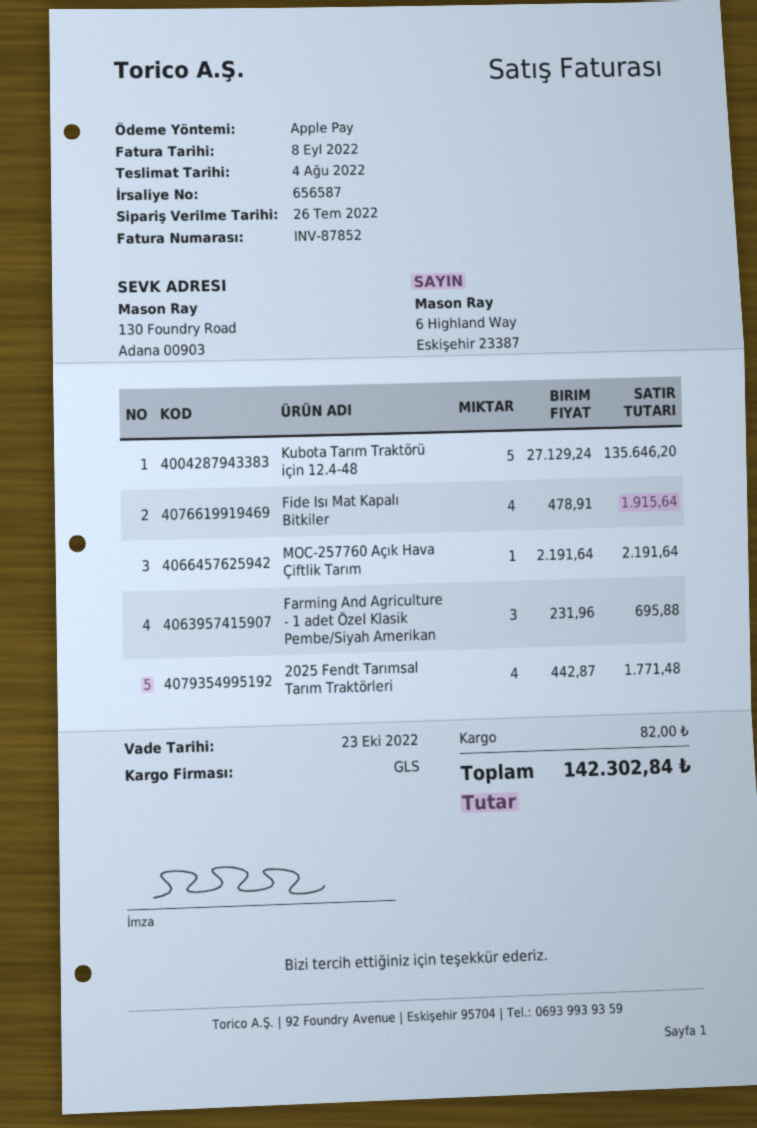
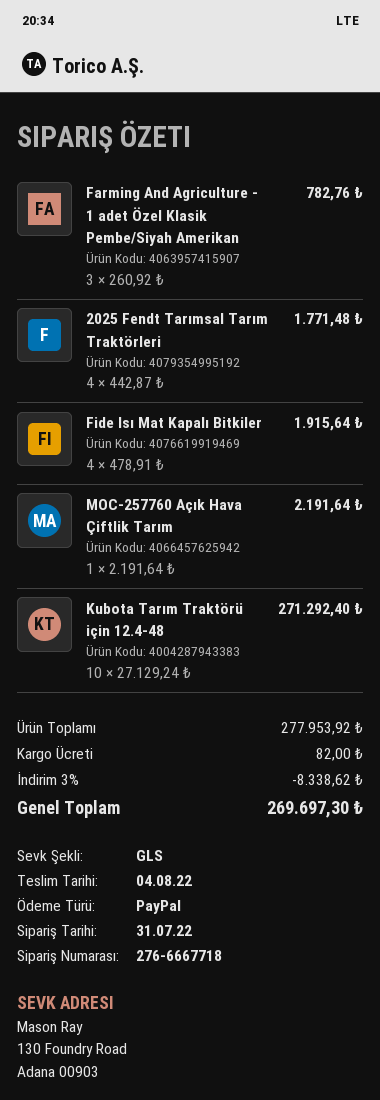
order date: 2022-07-26 -> 2022-07-31
payment method: Apple Pay -> PayPal
Kubota Tarım Traktörü için 12.4-48: 5 x 27129.24 = 135646.20 -> 10 x 27129.24 = 271292.40
Farming And Agriculture - 1 adet Özel Klasik Pembe/Siyah Amerikan: 3 x 231.96 = 695.88 -> 3 x 260.92 = 782.76
discount: none -> 3% = 8338.62
total: 142302.84 -> 269697.30

